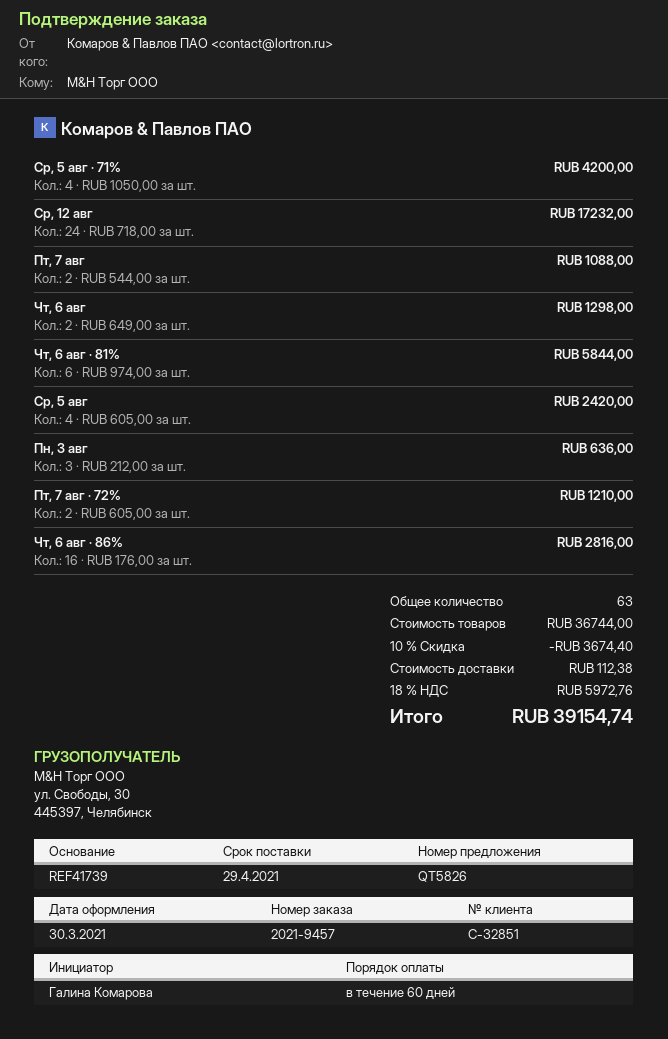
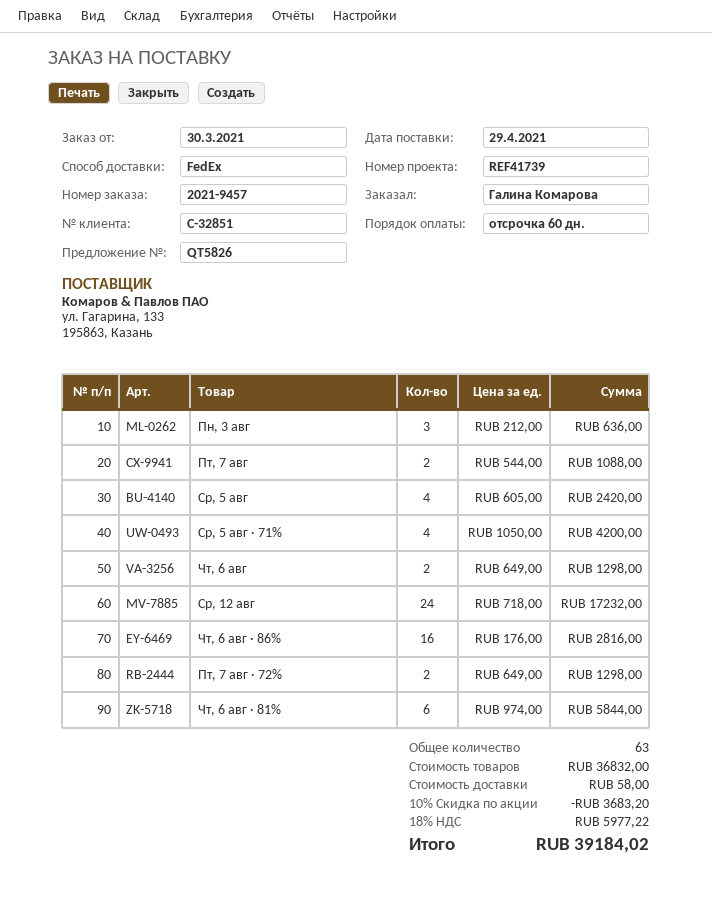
Пт, 7 авг · 72%: 2 x 605.00 = 1210.00 -> 2 x 649.00 = 1298.00
subtotal: 36744.00 -> 36832.00
discount: 10% = 3674.40 -> 10% = 3683.20
shipping: 112.38 -> 58.00
tax: 18% = 5972.76 -> 18% = 5977.22
total: 39154.74 -> 39184.02

